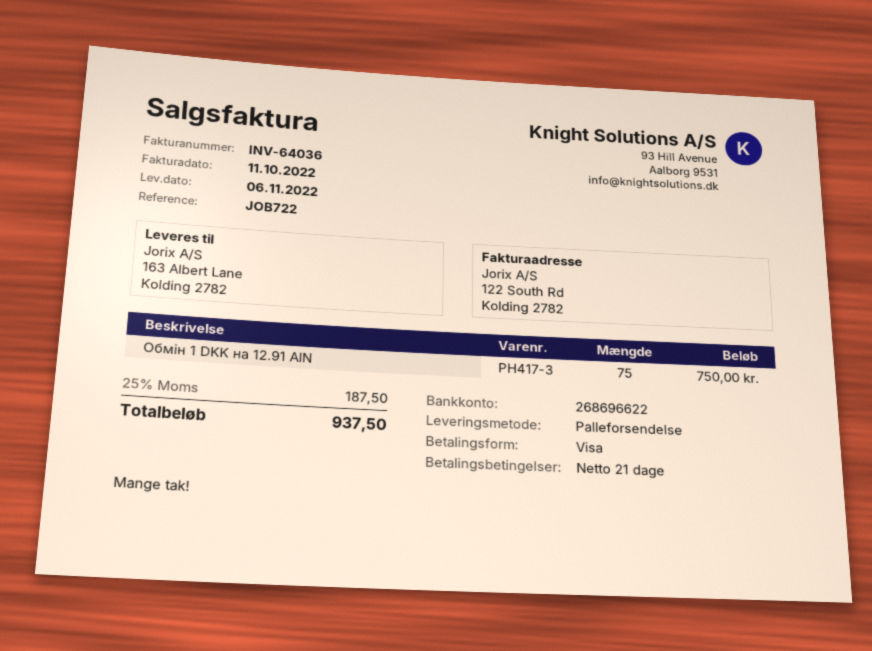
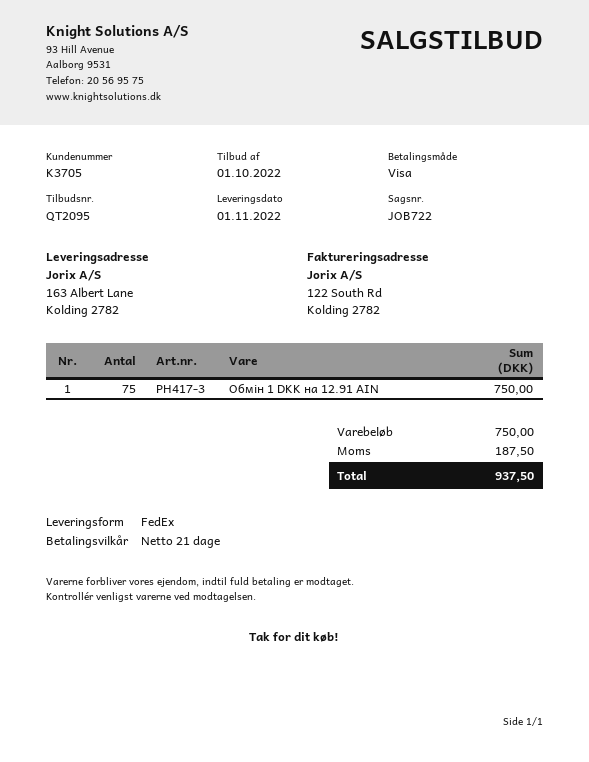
delivery date: 2022-11-06 -> 2022-11-01
shipping method: pallet freight -> FedEx

